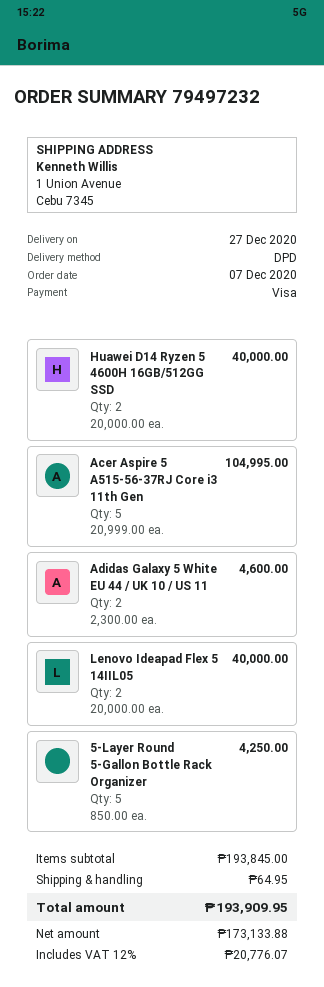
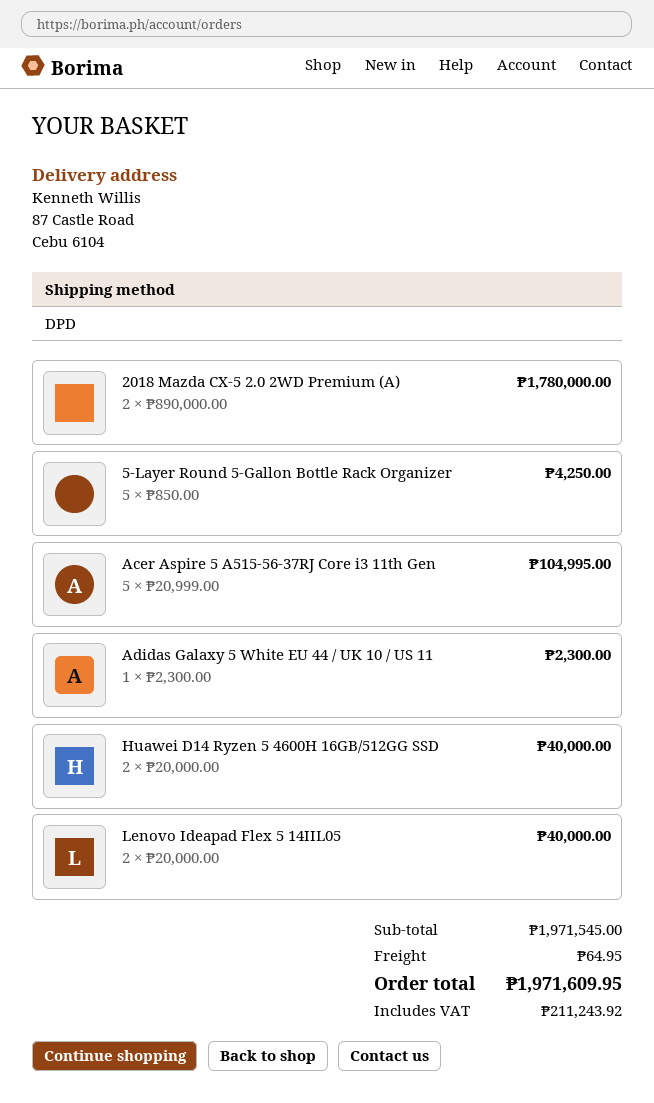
ship to: 1 Union Avenue, Cebu 7345 -> 87 Castle Road, Cebu 6104
Adidas Galaxy 5 White EU 44 / UK 10 / US 11: 2 x 2300.00 = 4600.00 -> 1 x 2300.00 = 2300.00
2018 Mazda CX-5 2.0 2WD Premium (A): none -> 2 x 890000.00 = 1780000.00
subtotal: 193845.00 -> 1971545.00
tax: 20776.07 -> 211243.92
total: 193909.95 -> 1971609.95

